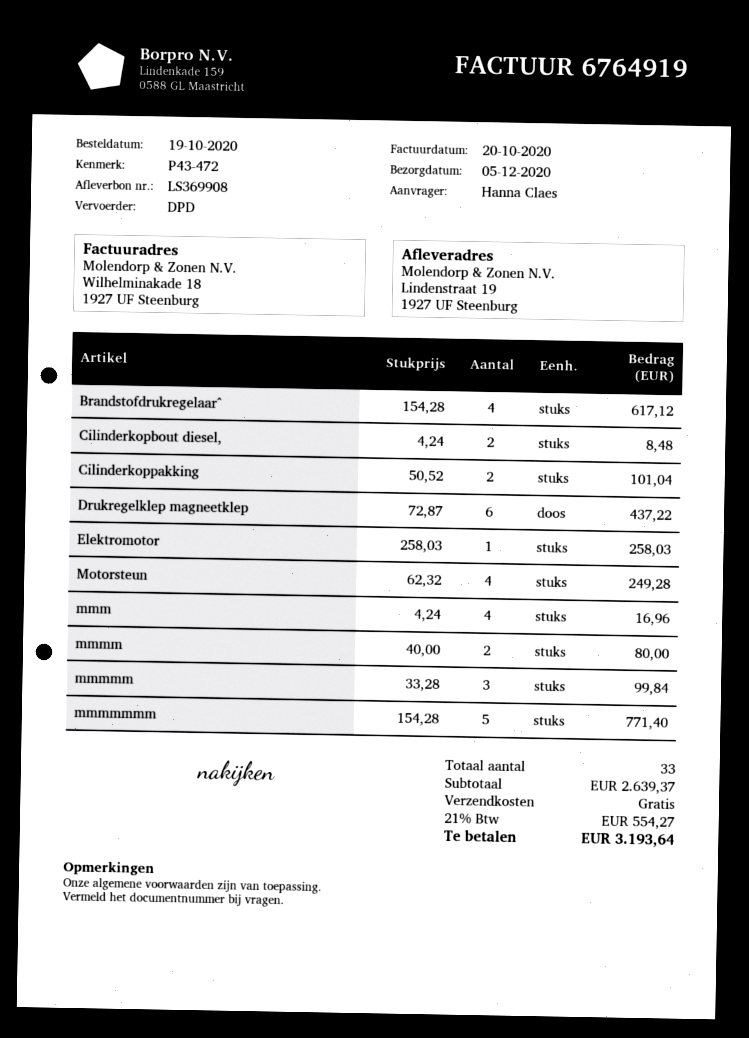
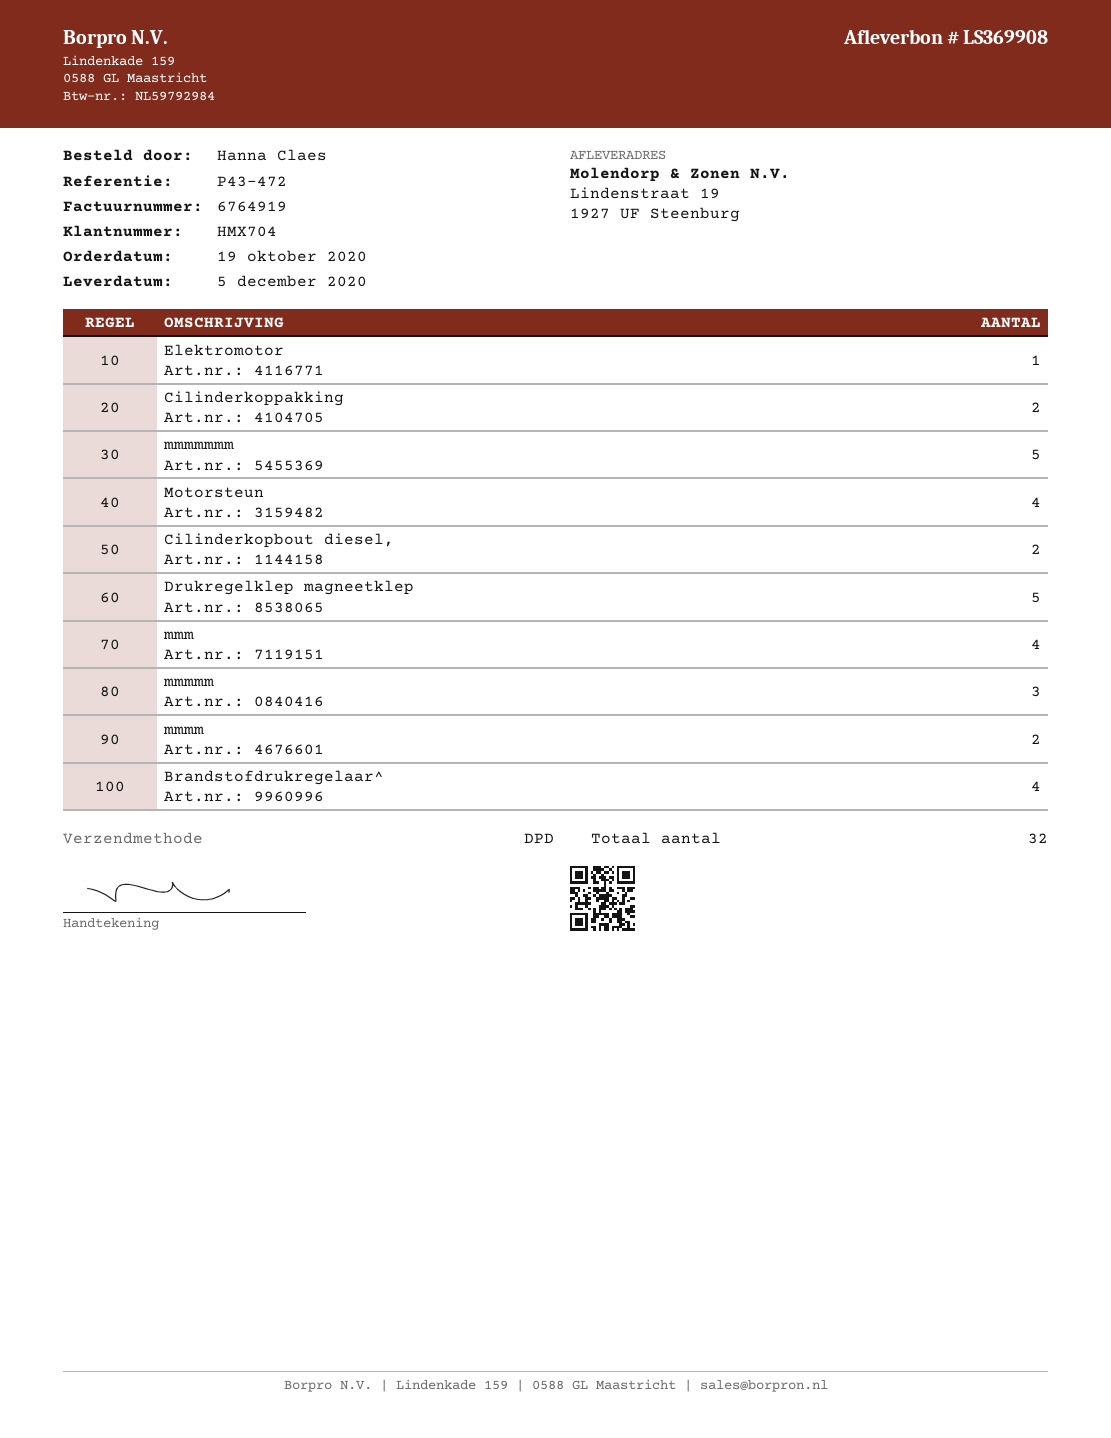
Drukregelklep magneetklep: 6 -> 5
total quantity: 33 -> 32

